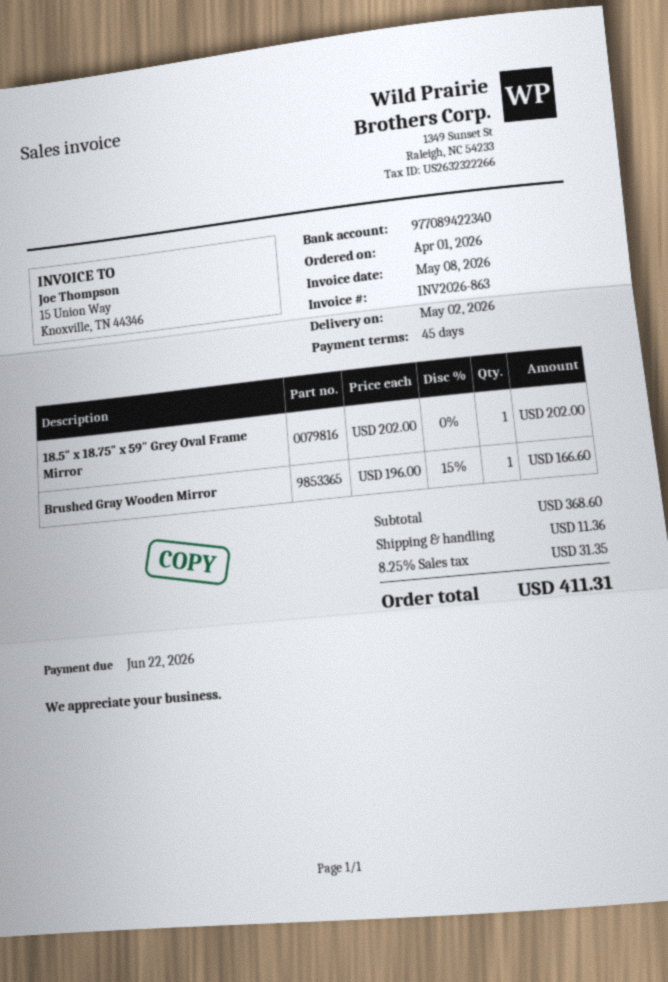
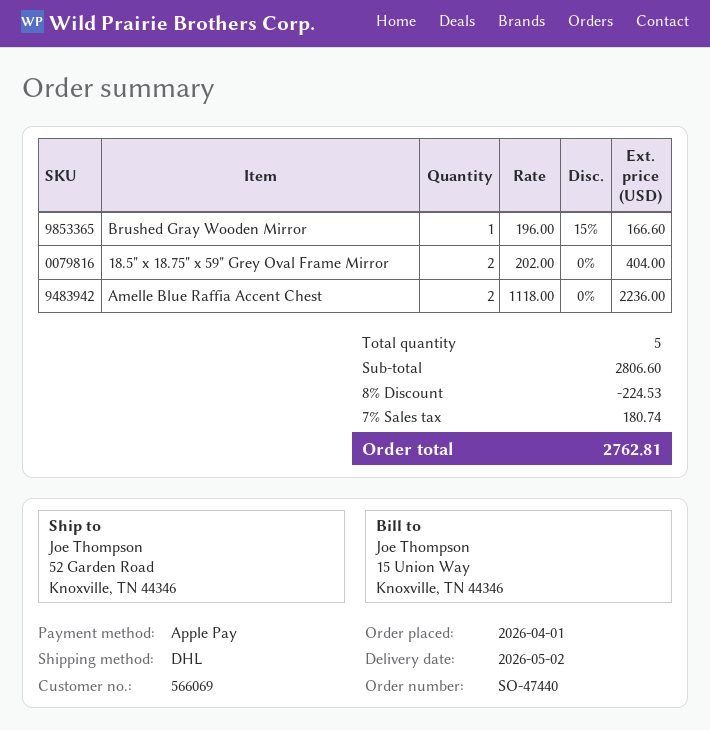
18.5" x 18.75" x 59" Grey Oval Frame Mirror: 1 x 202.00 = 202.00 -> 2 x 202.00 = 404.00
Amelle Blue Raffia Accent Chest: none -> 2 x 1118.00 = 2236.00
subtotal: 368.60 -> 2806.60
discount: none -> 8% = 224.53
shipping: 11.36 -> none
tax: 8.25% = 31.35 -> 7% = 180.74
total: 411.31 -> 2762.81

